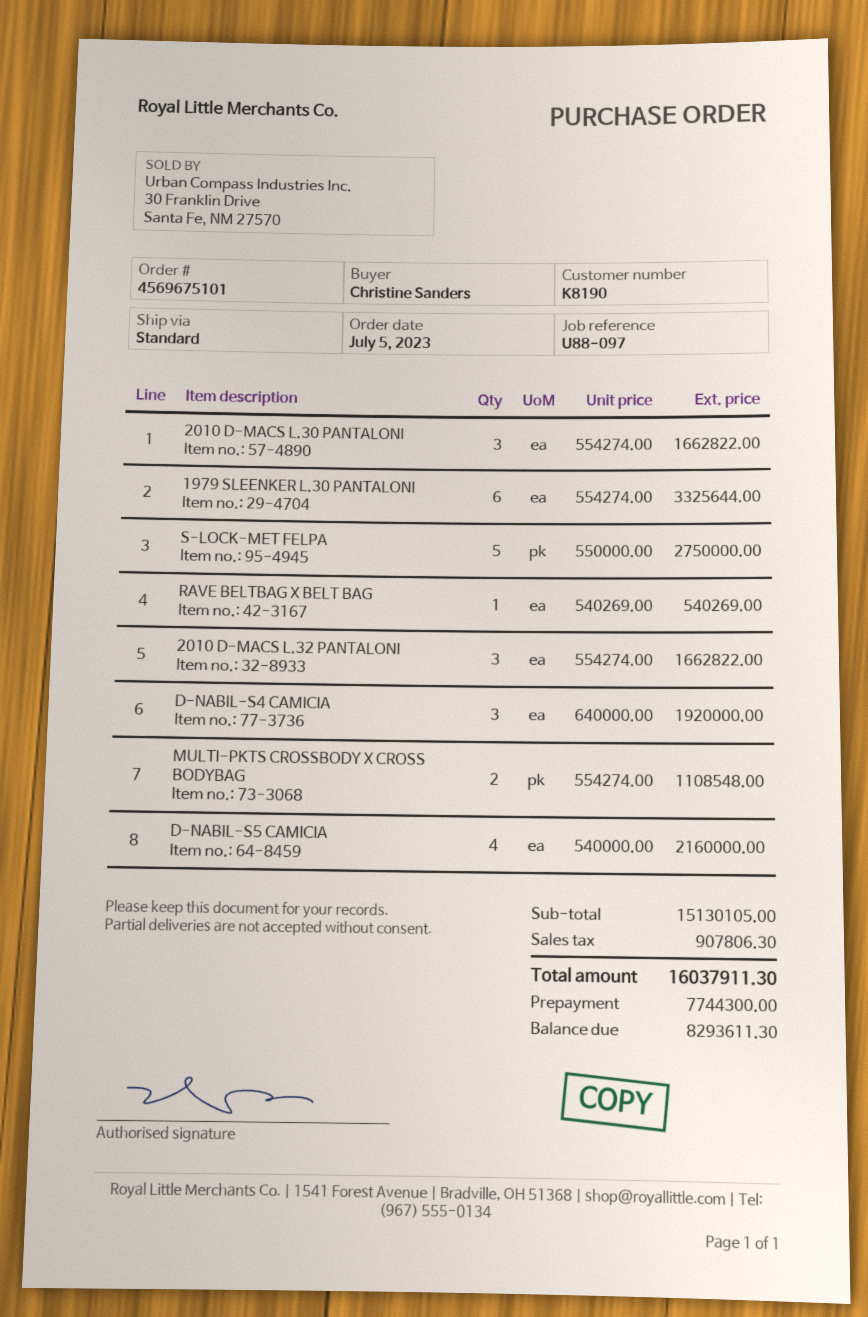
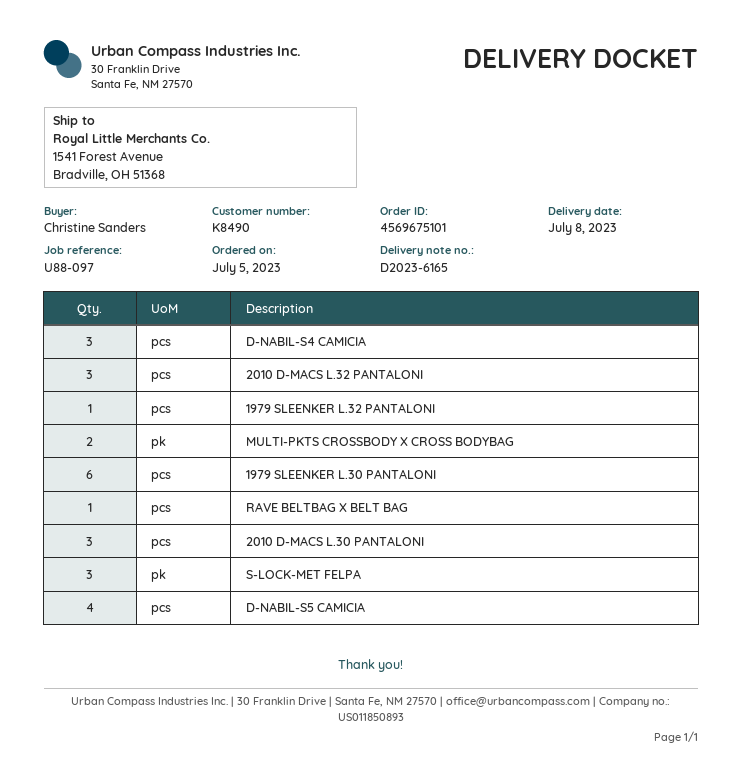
customer number: K8190 -> K8490
S-LOCK-MET FELPA: 5 -> 3
1979 SLEENKER L.32 PANTALONI: none -> 1

